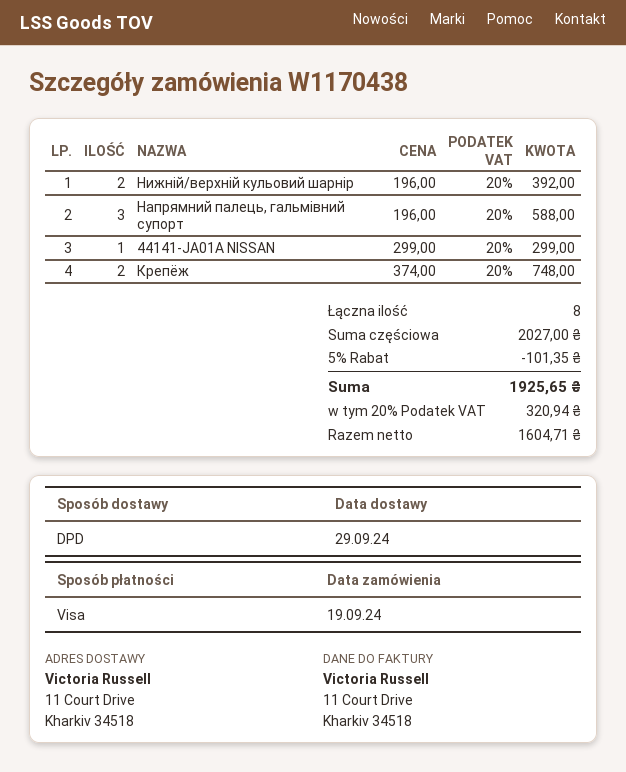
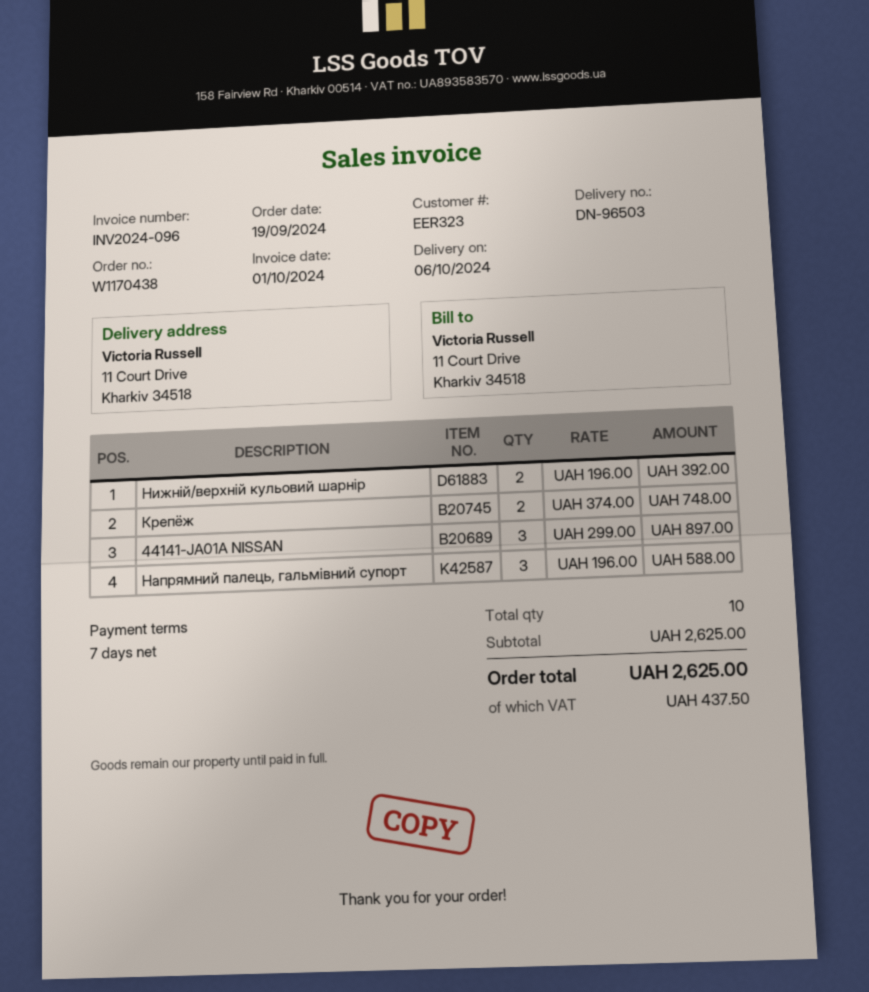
delivery date: 2024-09-29 -> 2024-10-06
44141-JA01A NISSAN: 1 x 299.00 = 299.00 -> 3 x 299.00 = 897.00
total quantity: 8 -> 10
subtotal: 2027.00 -> 2625.00
discount: 5% = 101.35 -> none
tax: 320.94 -> 437.50
total: 1925.65 -> 2625.00

